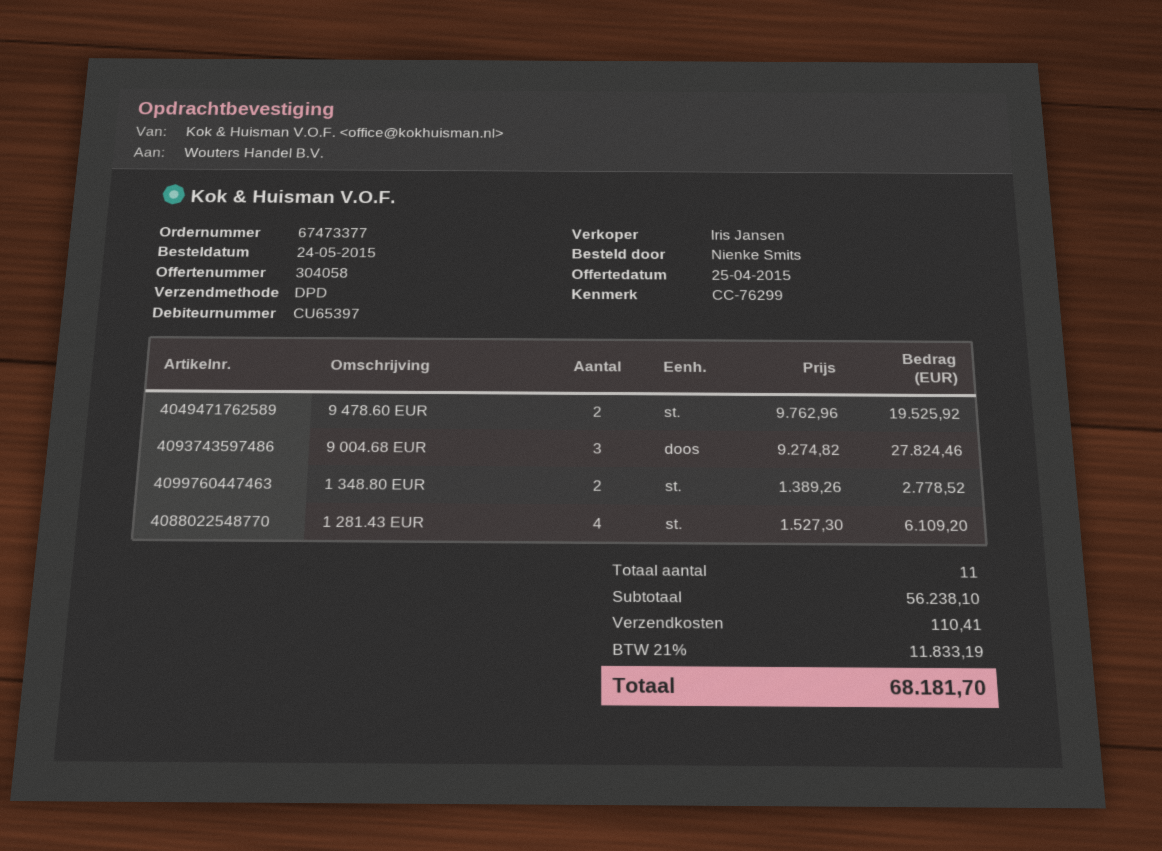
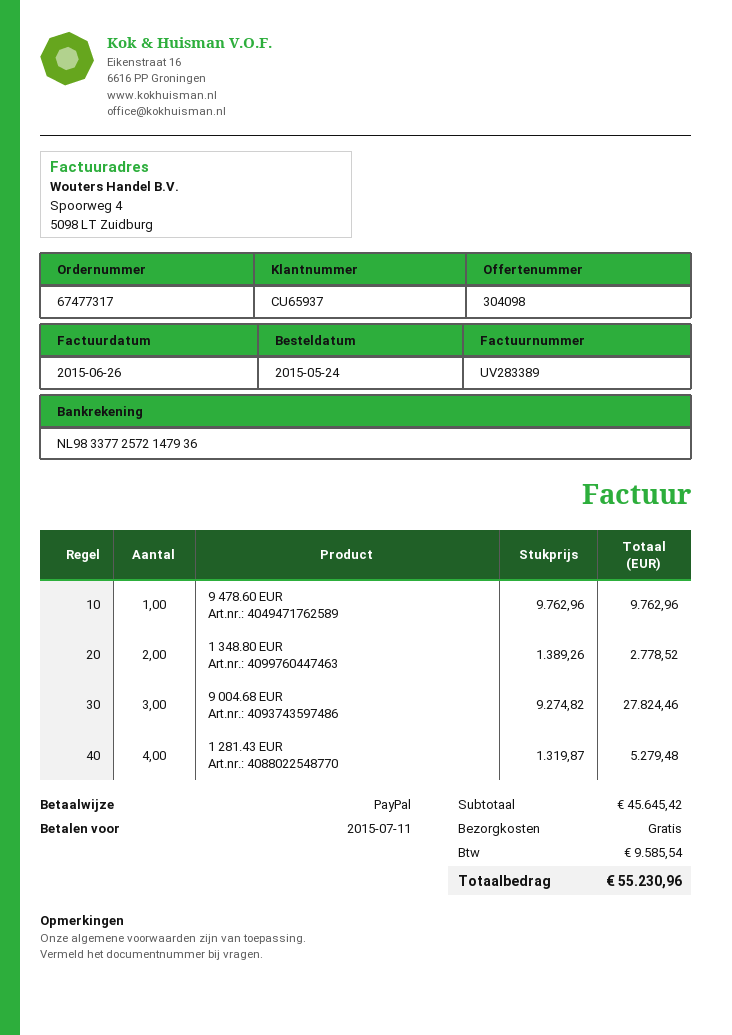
quote number: 304058 -> 304098
order number: 67473377 -> 67477317
customer number: CU65397 -> CU65937
9 478.60 EUR: 2 x 9762.96 = 19525.92 -> 1 x 9762.96 = 9762.96
1 281.43 EUR: 4 x 1527.30 = 6109.20 -> 4 x 1319.87 = 5279.48
subtotal: 56238.10 -> 45645.42
shipping: 110.41 -> 0.00
tax: 11833.19 -> 9585.54
total: 68181.70 -> 55230.96

